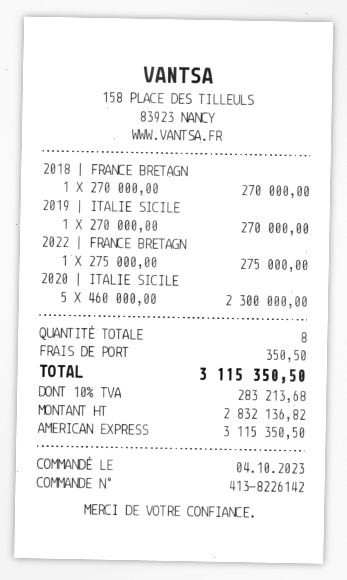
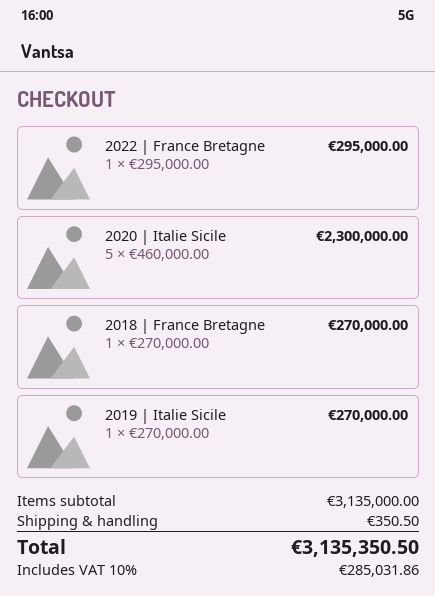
2022 | FRANCE BRETAGN: 1 x 275000.00 = 275000.00 -> 1 x 295000.00 = 295000.00
tax: 10% = 283213.68 -> 10% = 285031.86
total: 3115350.50 -> 3135350.50

